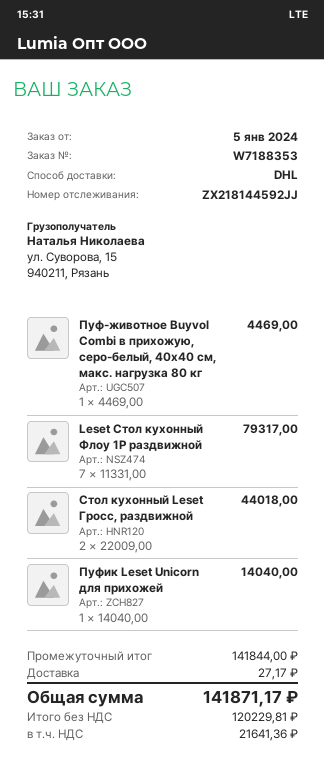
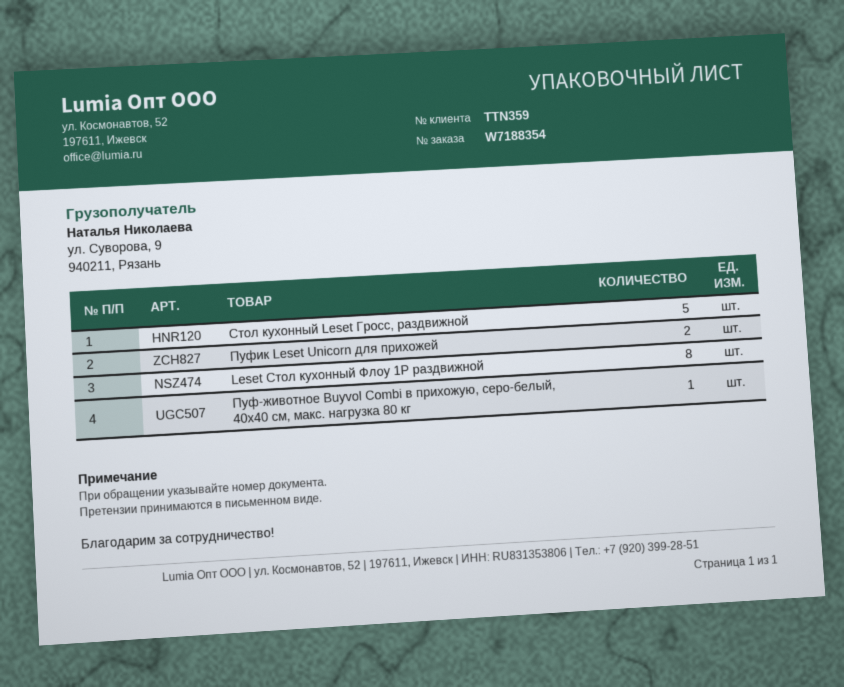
order number: W7188353 -> W7188354
ship to: ул. Суворова, 15, 940211, Рязань -> ул. Суворова, 9, 940211, Рязань
Leset Стол кухонный Флоу 1Р раздвижной: 7 -> 8
Стол кухонный Leset Гросс, раздвижной: 2 -> 5
Пуфик Leset Unicorn для прихожей: 1 -> 2

